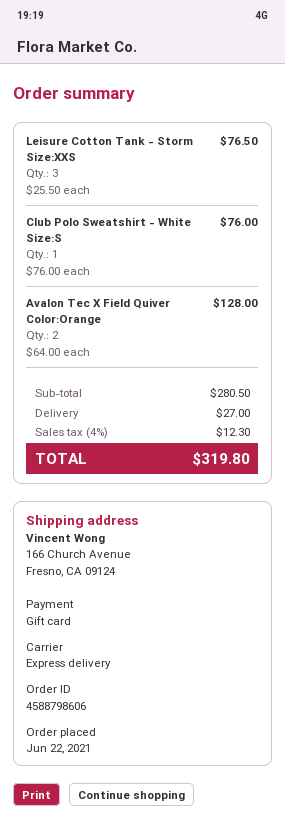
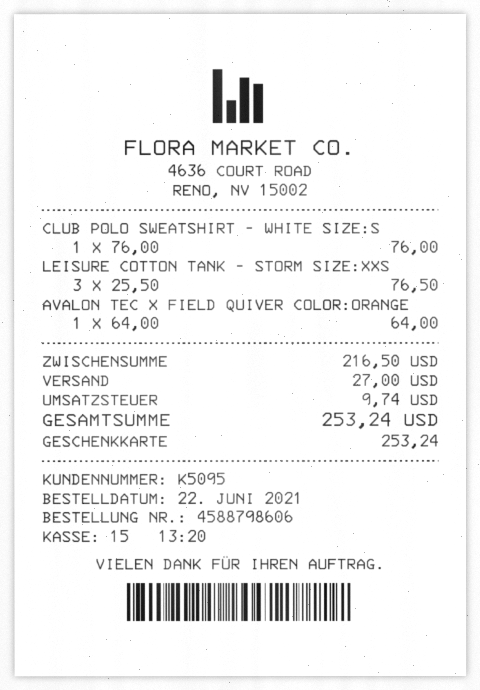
Avalon Tec X Field Quiver Color:Orange: 2 x 64.00 = 128.00 -> 1 x 64.00 = 64.00
subtotal: 280.50 -> 216.50
tax: 12.30 -> 9.74
total: 319.80 -> 253.24

